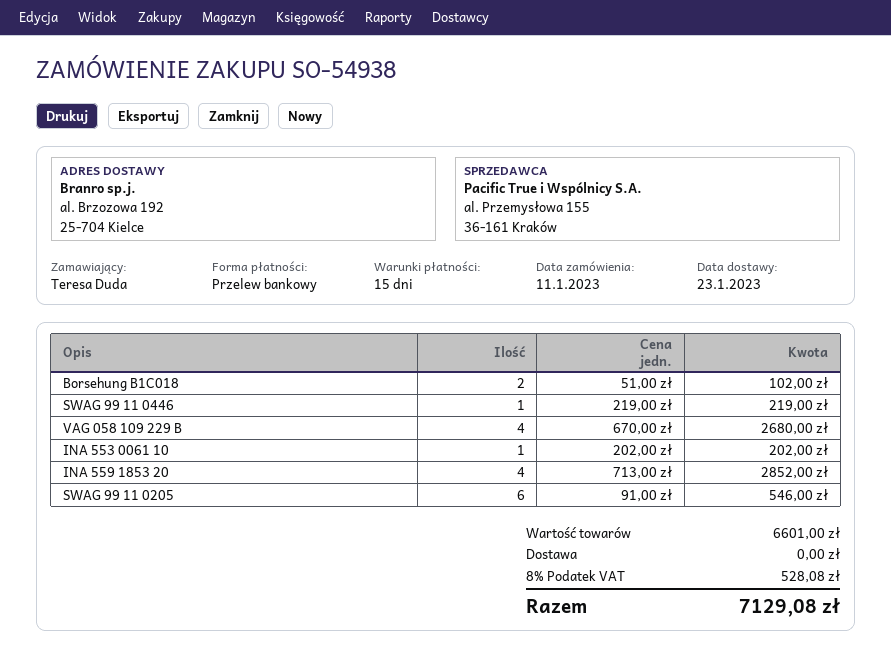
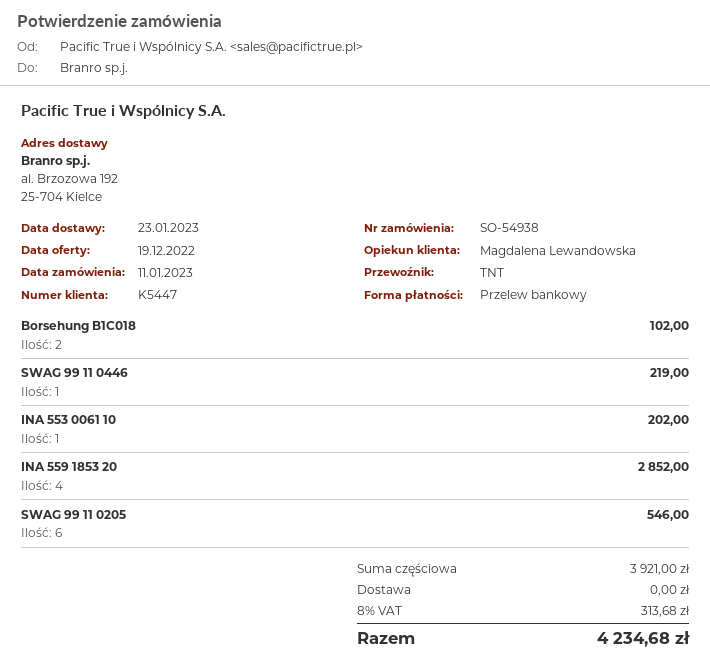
VAG 058 109 229 B: 4 for 2680.00 -> none
subtotal: 6601.00 -> 3921.00
tax: 8% = 528.08 -> 8% = 313.68
total: 7129.08 -> 4234.68

